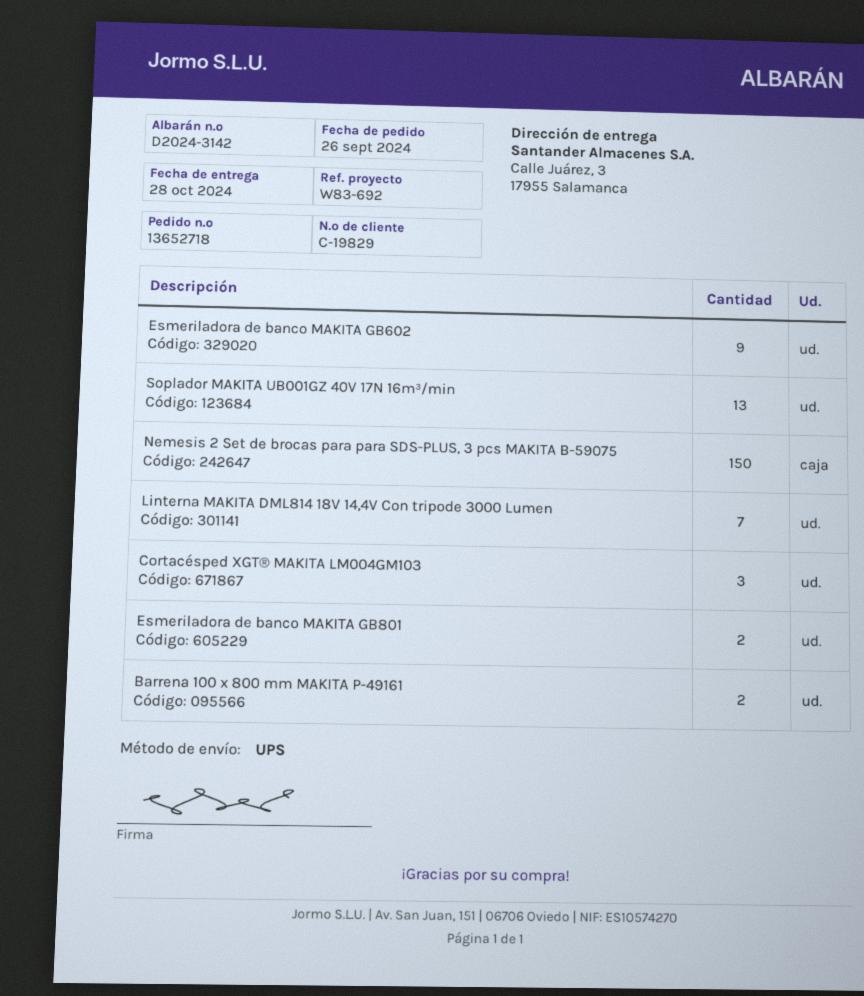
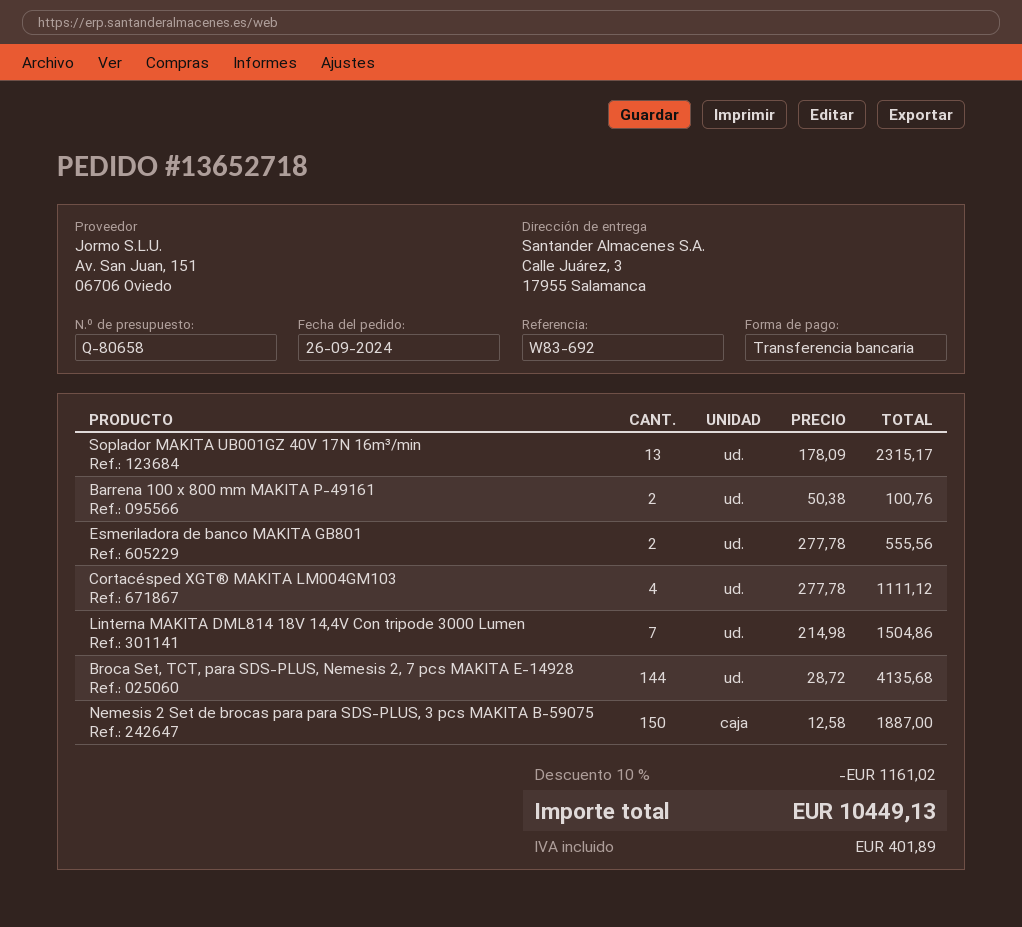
Esmeriladora de banco MAKITA GB602: 9 -> none
Cortacésped XGT® MAKITA LM004GM103: 3 -> 4
Broca Set, TCT, para SDS-PLUS, Nemesis 2, 7 pcs MAKITA E-14928: none -> 144

